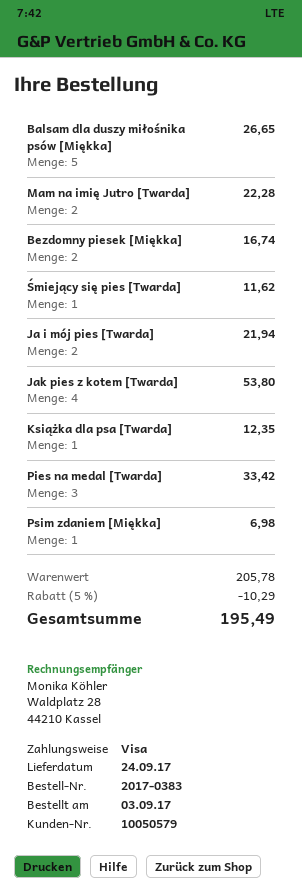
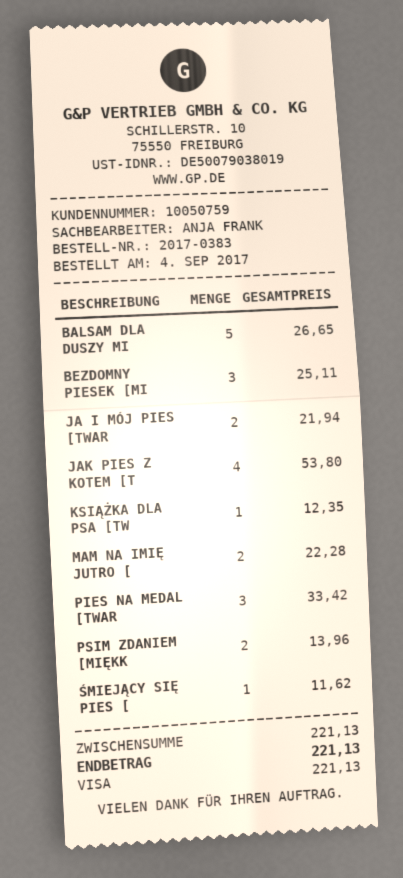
order date: 2017-09-03 -> 2017-09-04
customer number: 10050579 -> 10050759
Bezdomny piesek [Miękka]: 2 for 16.74 -> 3 for 25.11
Psim zdaniem [Miękka]: 1 for 6.98 -> 2 for 13.96
subtotal: 205.78 -> 221.13
discount: 5% = 10.29 -> none
total: 195.49 -> 221.13

